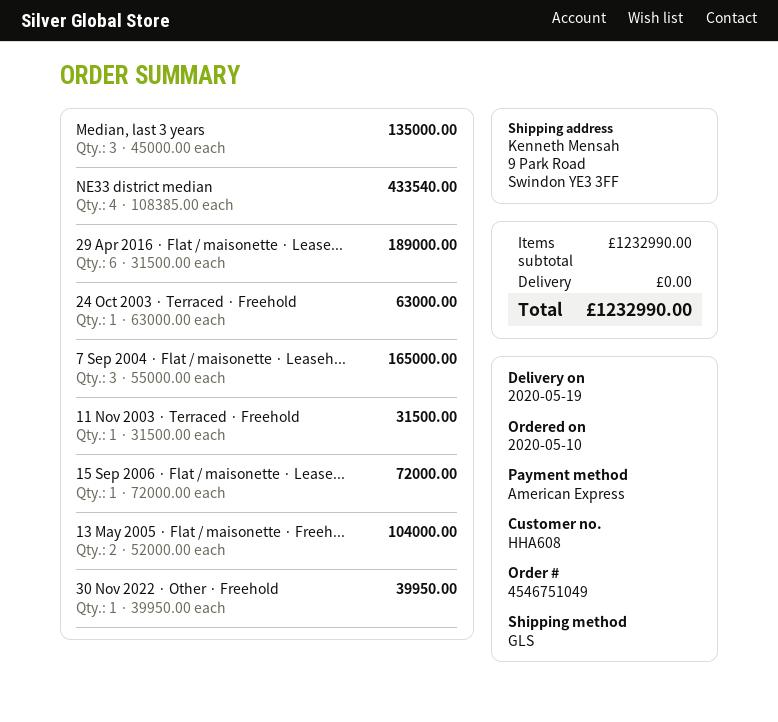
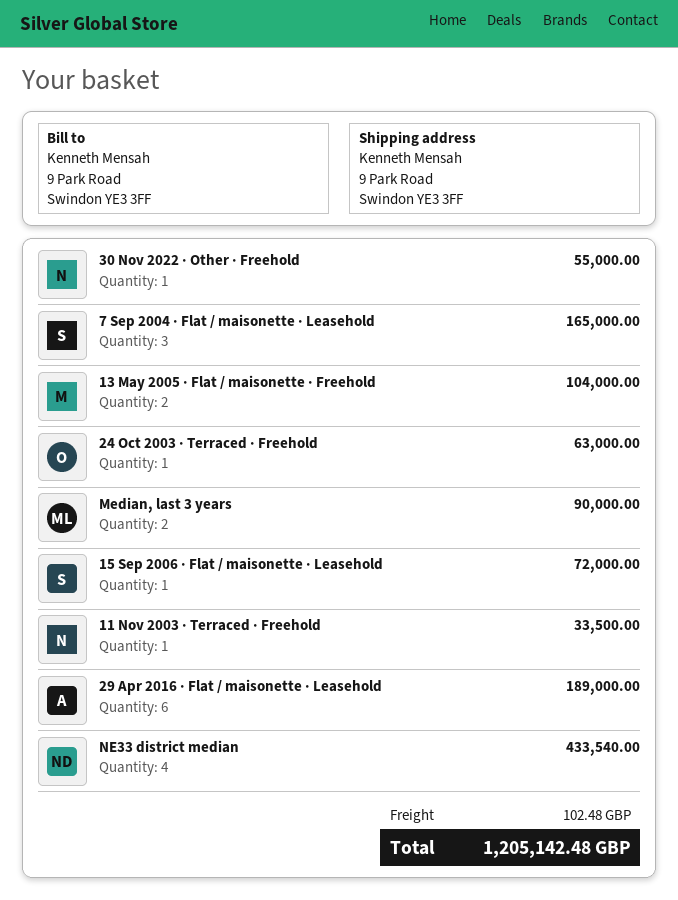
Median, last 3 years: 3 for 135000.00 -> 2 for 90000.00
11 Nov 2003 · Terraced · Freehold: 1 for 31500.00 -> 1 for 33500.00
30 Nov 2022 · Other · Freehold: 1 for 39950.00 -> 1 for 55000.00
shipping: 0.00 -> 102.48
total: 1232990.00 -> 1205142.48

